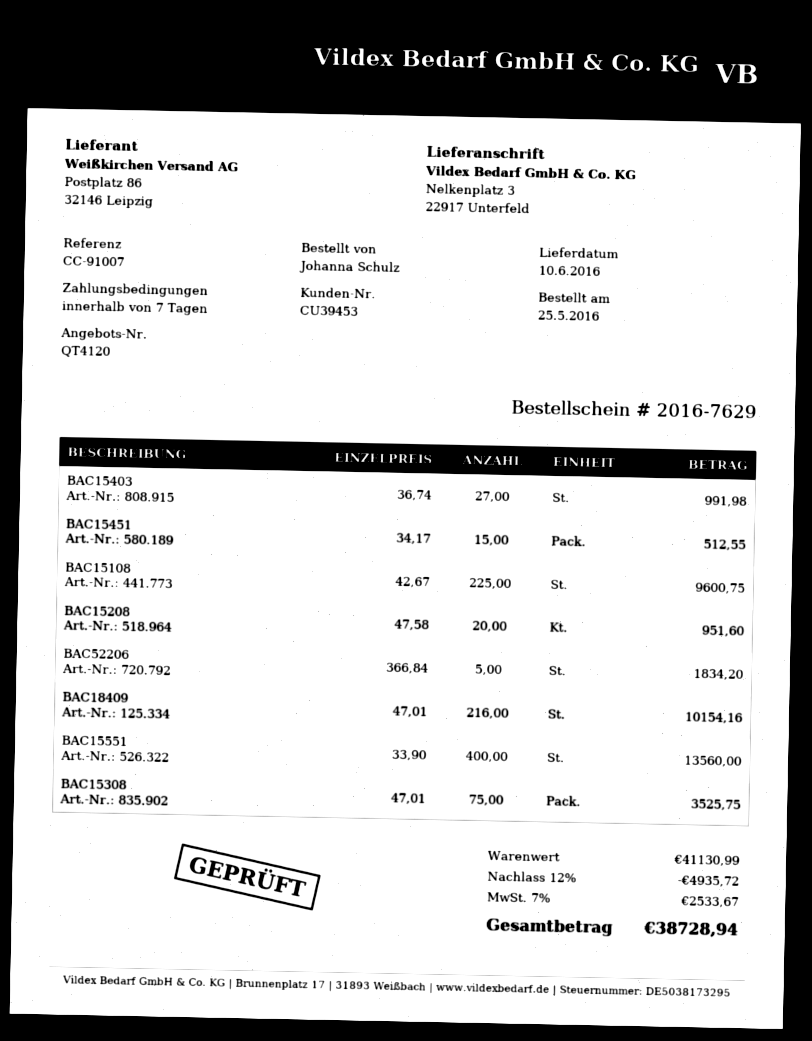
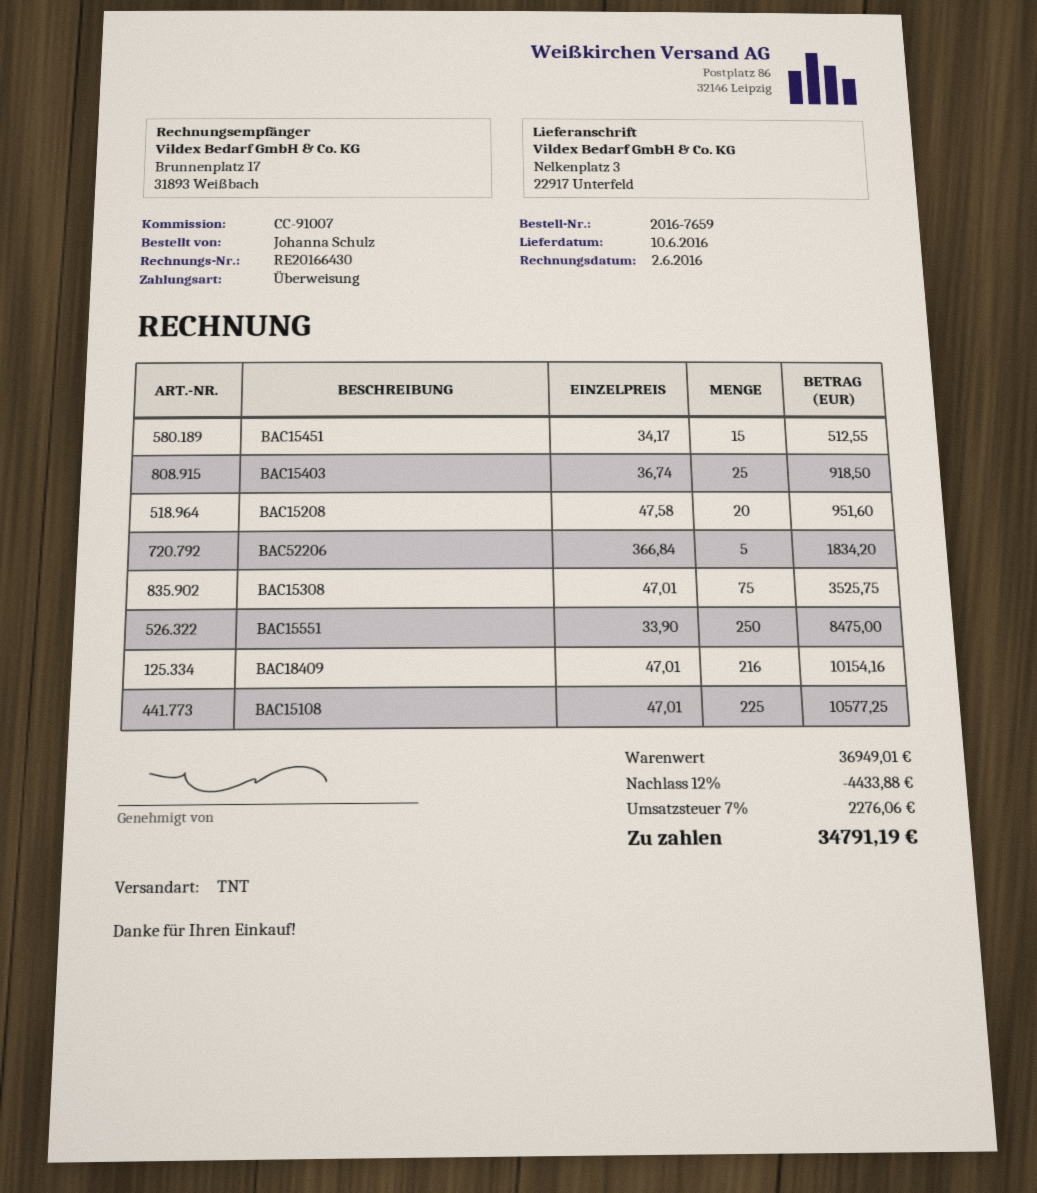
order number: 2016-7629 -> 2016-7659
BAC15403: 27 x 36.74 = 991.98 -> 25 x 36.74 = 918.50
BAC15108: 225 x 42.67 = 9600.75 -> 225 x 47.01 = 10577.25
BAC15551: 400 x 33.90 = 13560.00 -> 250 x 33.90 = 8475.00
subtotal: 41130.99 -> 36949.01
discount: 12% = 4935.72 -> 12% = 4433.88
tax: 7% = 2533.67 -> 7% = 2276.06
total: 38728.94 -> 34791.19

